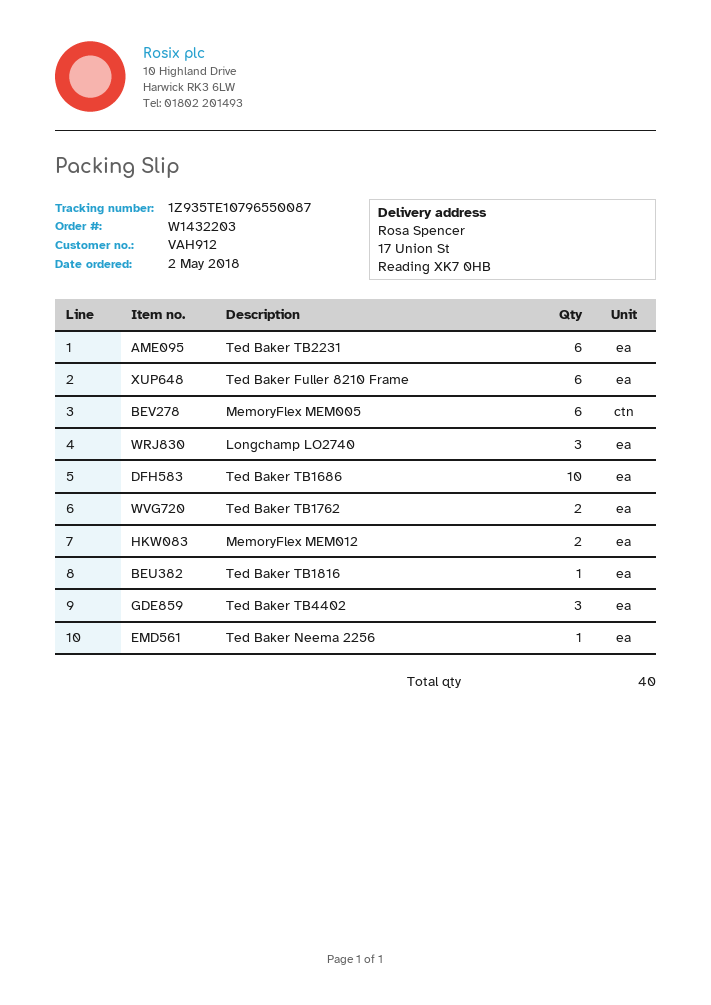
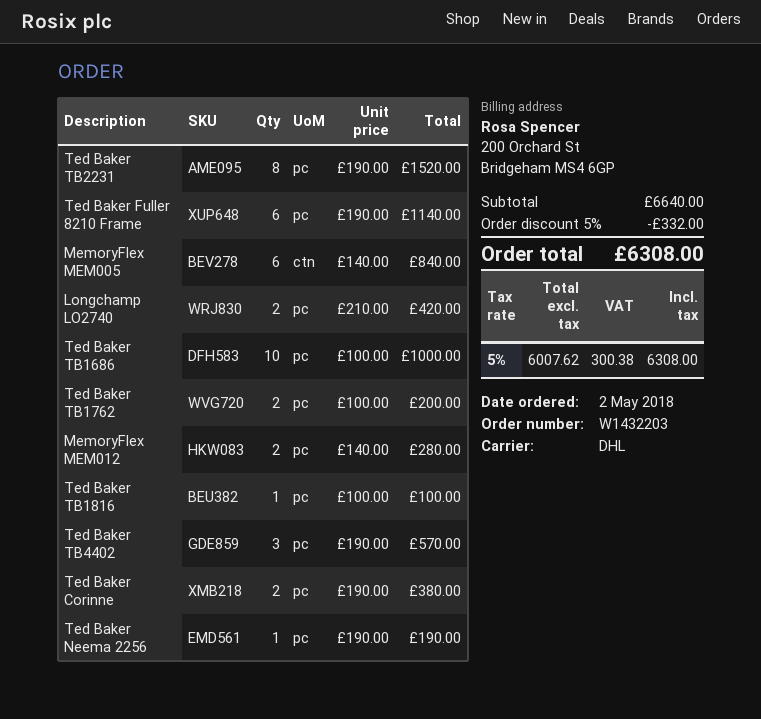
Ted Baker TB2231: 6 -> 8
Longchamp LO2740: 3 -> 2
Ted Baker Corinne: none -> 2

